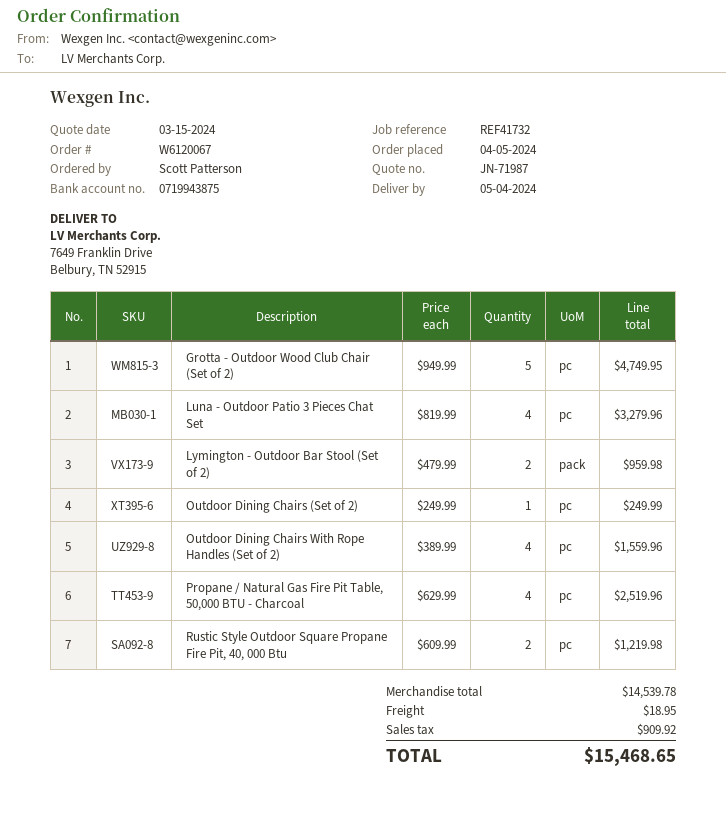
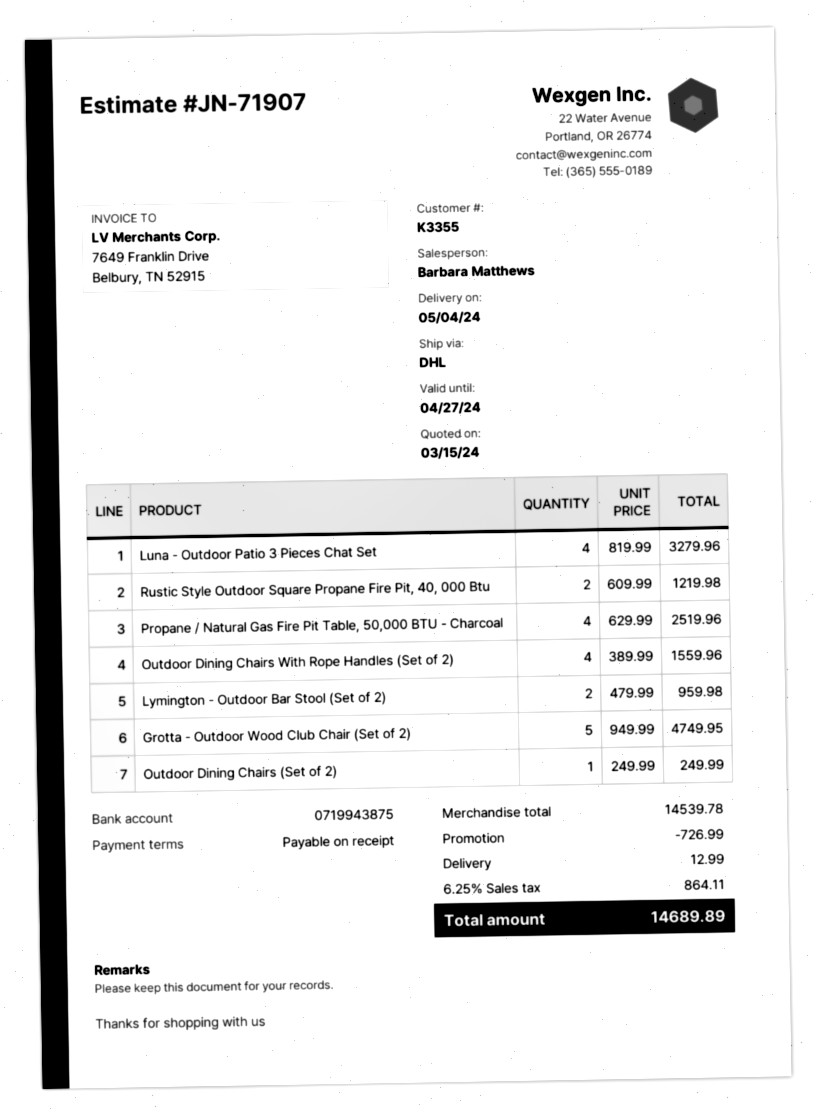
quote number: JN-71987 -> JN-71907
discount: none -> 726.99
shipping: 18.95 -> 12.99
tax: 909.92 -> 864.11
total: 15468.65 -> 14689.89

